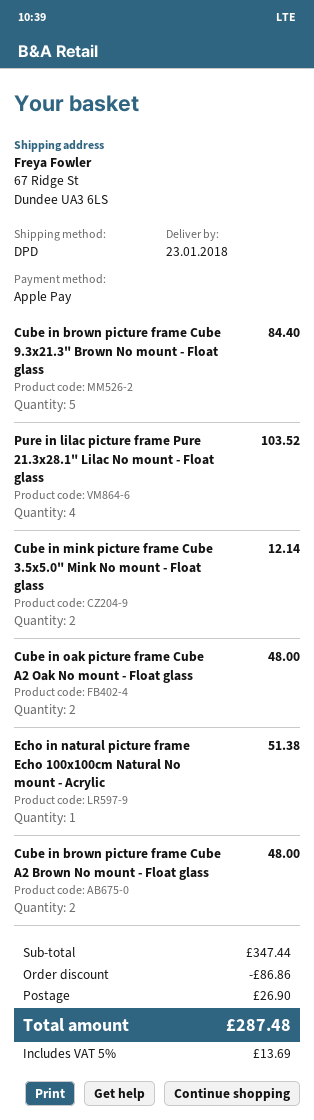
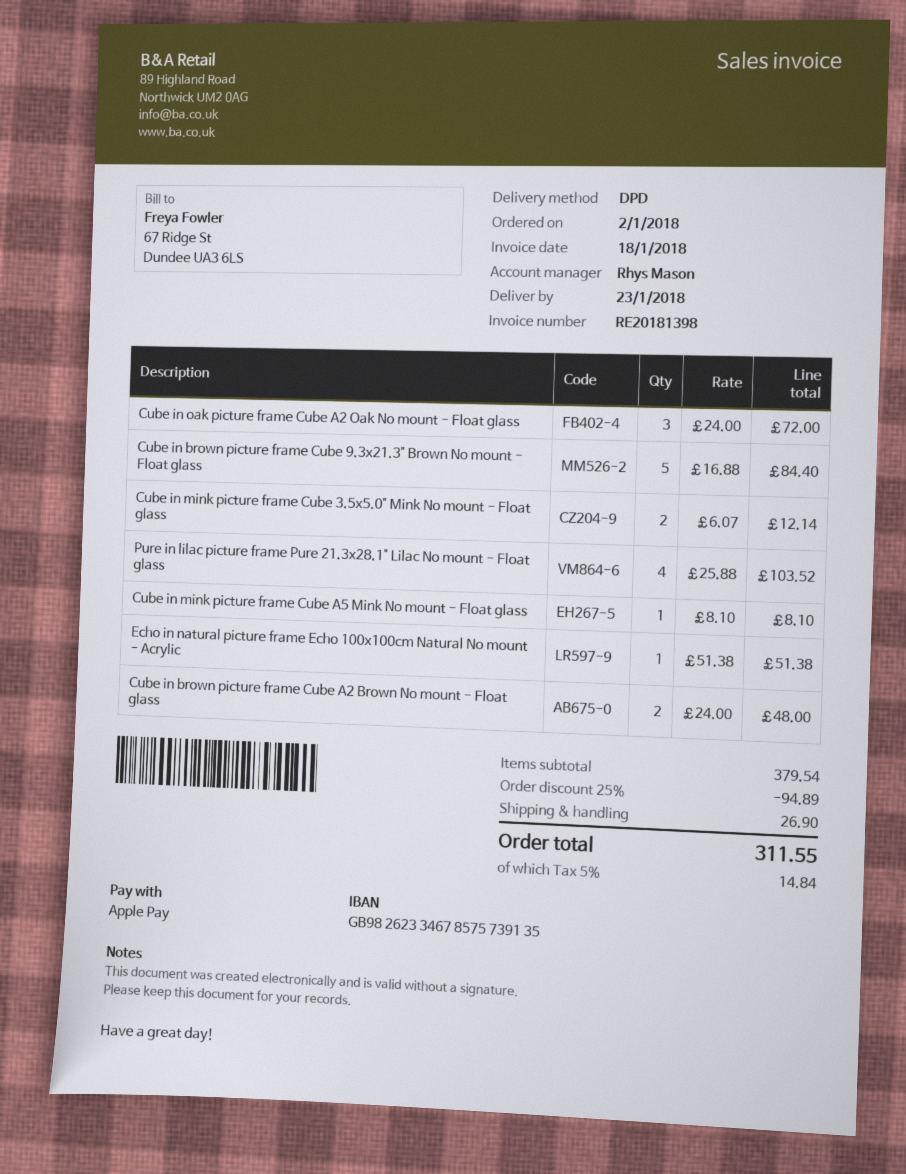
Cube in oak picture frame Cube A2 Oak No mount - Float glass: 2 for 48.00 -> 3 for 72.00
Cube in mink picture frame Cube A5 Mink No mount - Float glass: none -> 1 for 8.10
subtotal: 347.44 -> 379.54
discount: 86.86 -> 94.89
tax: 5% = 13.69 -> 5% = 14.84
total: 287.48 -> 311.55

